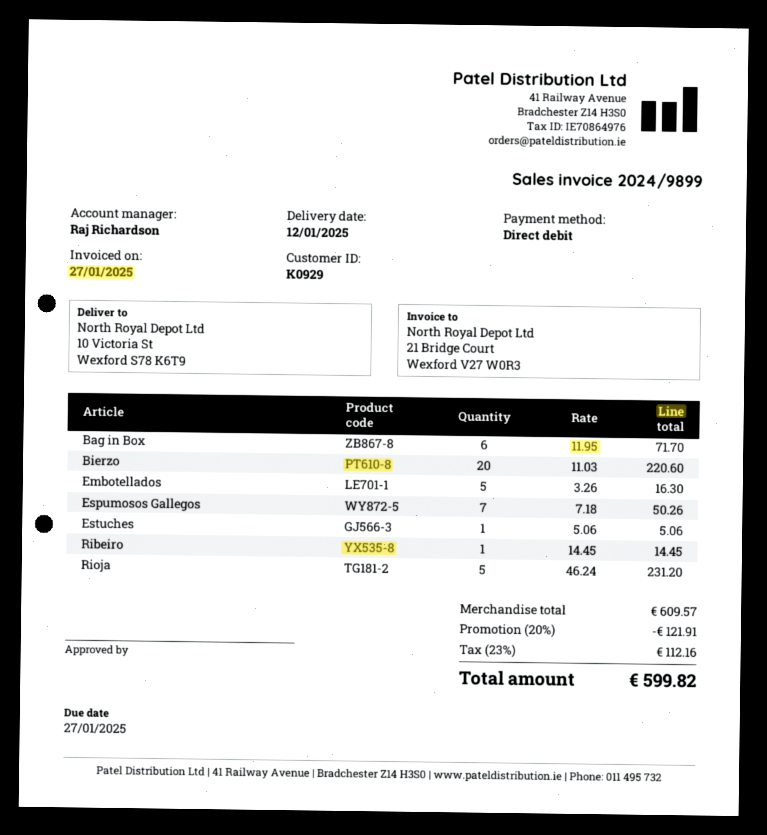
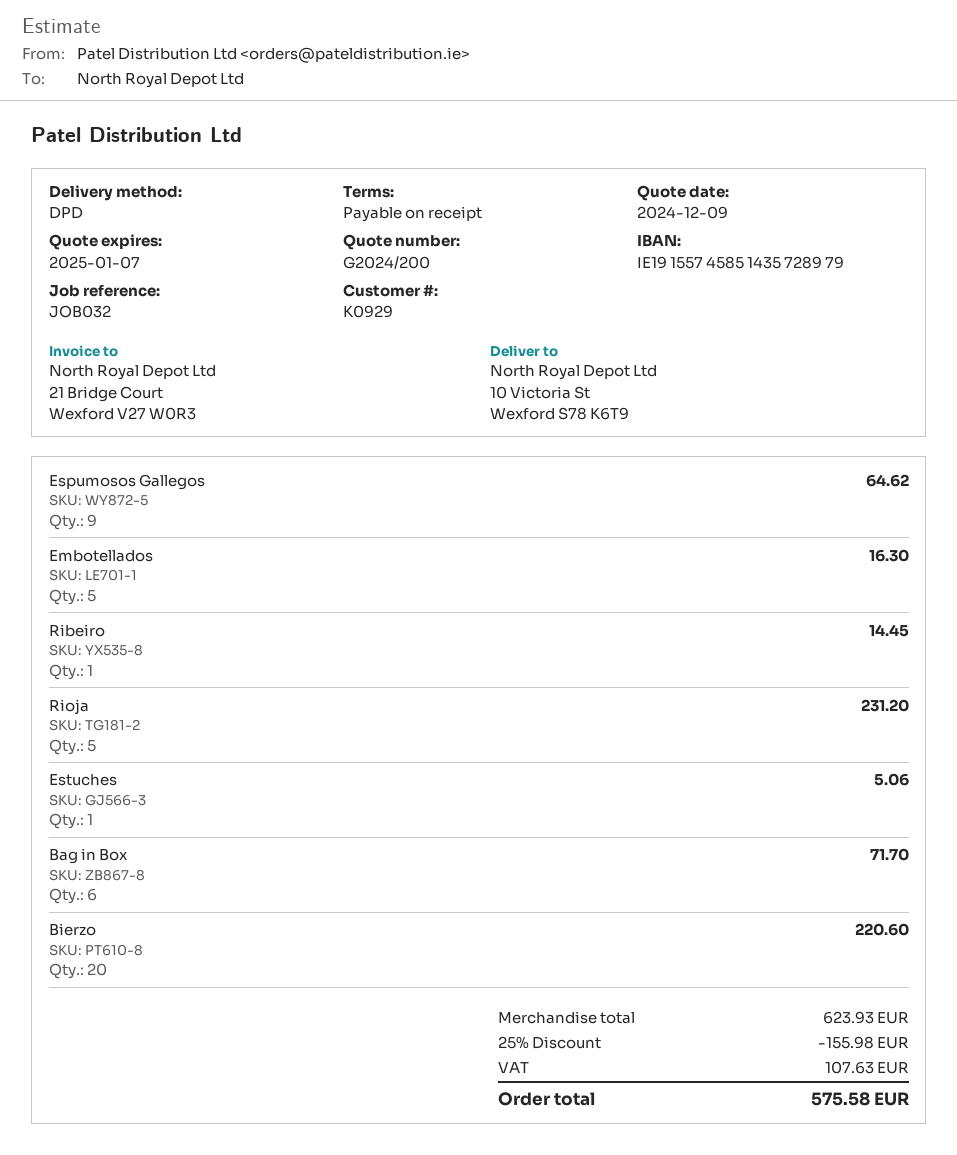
Espumosos Gallegos: 7 for 50.26 -> 9 for 64.62
subtotal: 609.57 -> 623.93
discount: 20% = 121.91 -> 25% = 155.98
tax: 112.16 -> 107.63
total: 599.82 -> 575.58

